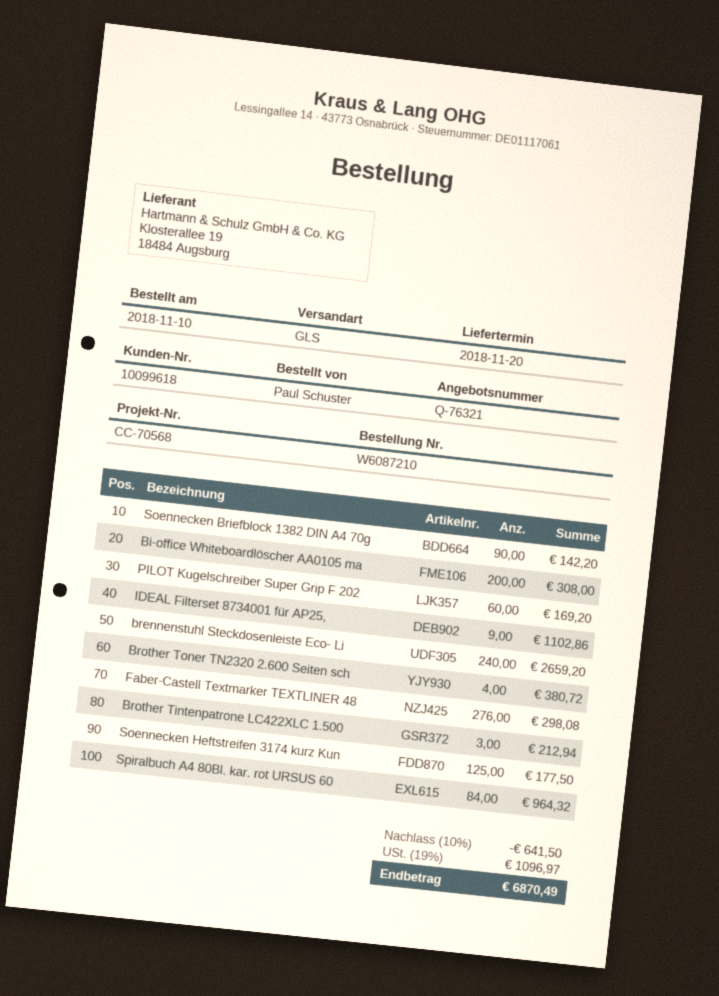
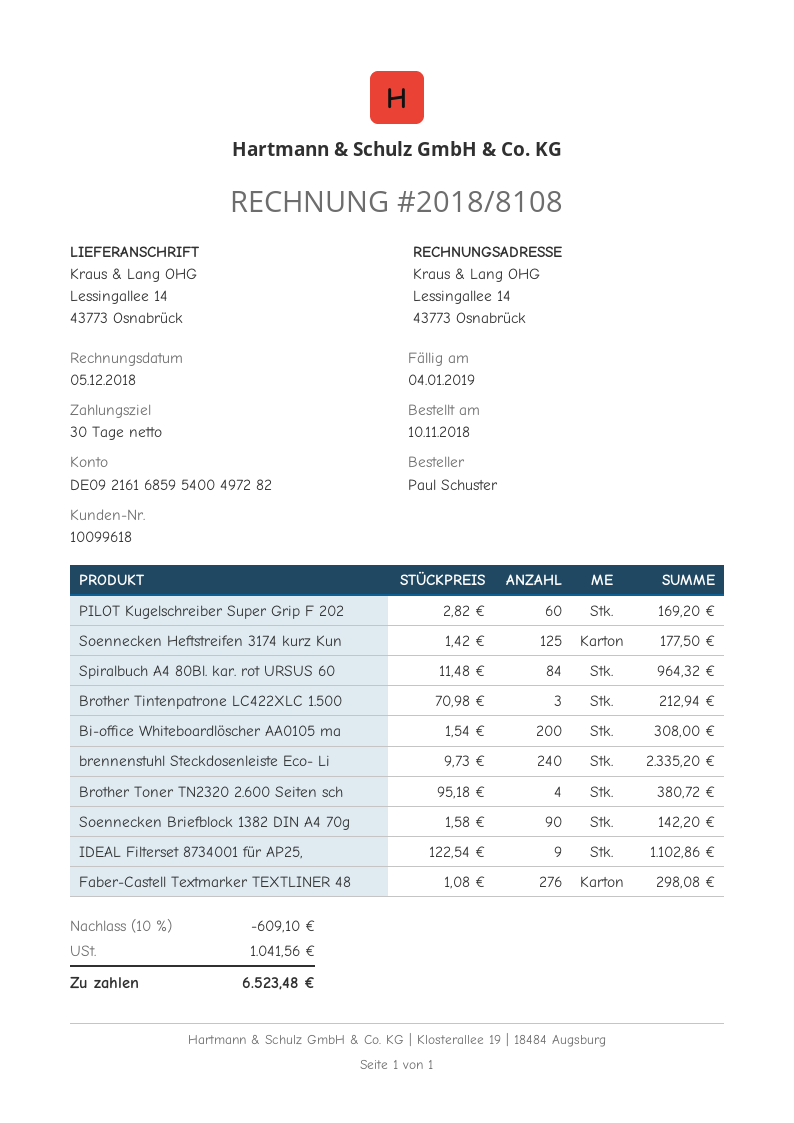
brennenstuhl Steckdosenleiste Eco- Li: 240 for 2659.20 -> 240 for 2335.20
discount: 10% = 641.50 -> 10% = 609.10
tax: 1096.97 -> 1041.56
total: 6870.49 -> 6523.48

